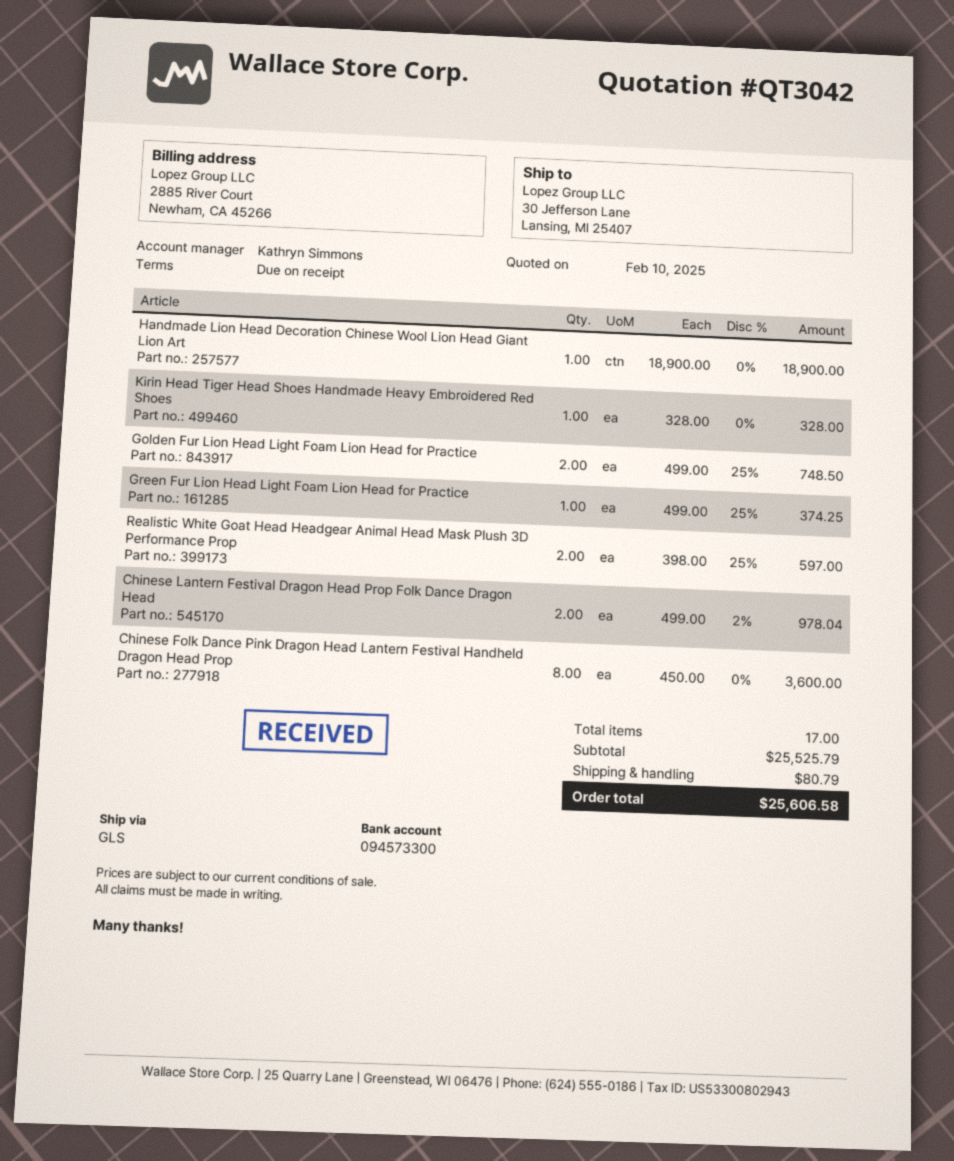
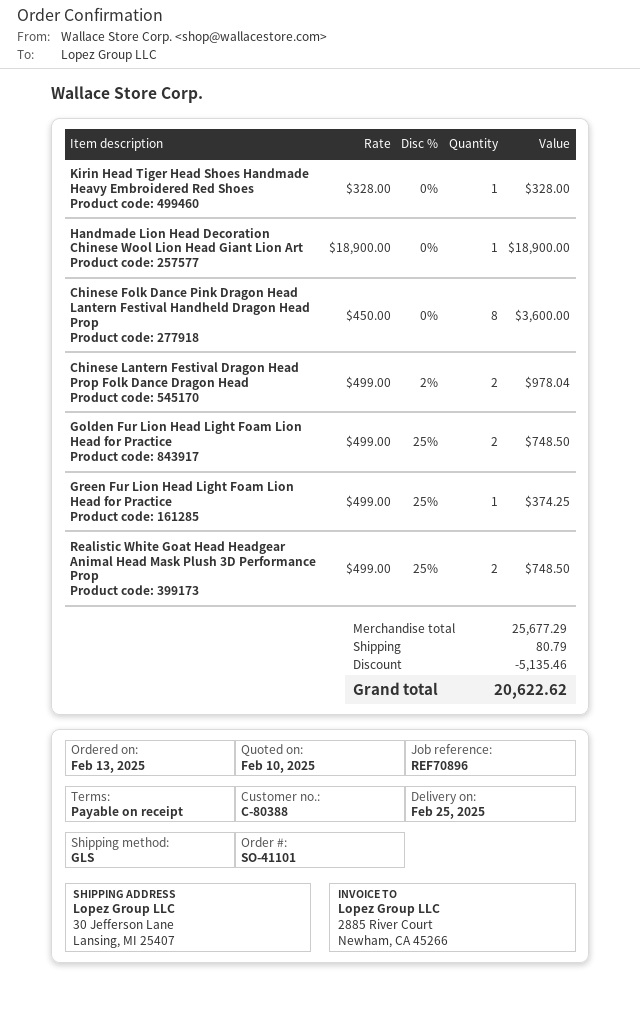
Realistic White Goat Head Headgear Animal Head Mask Plush 3D Performance Prop: 2 x 398.00 - 25% = 597.00 -> 2 x 499.00 - 25% = 748.50
subtotal: 25525.79 -> 25677.29
discount: none -> 5135.46
total: 25606.58 -> 20622.62

